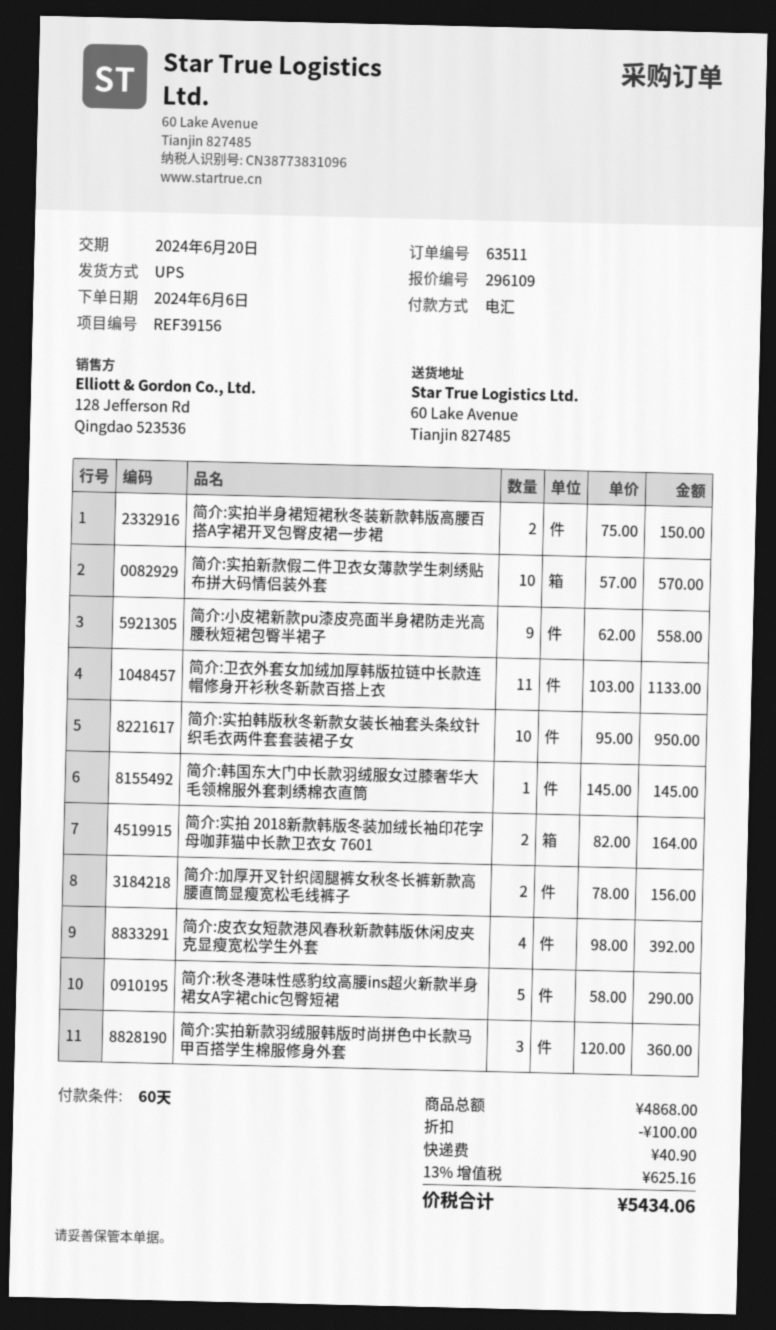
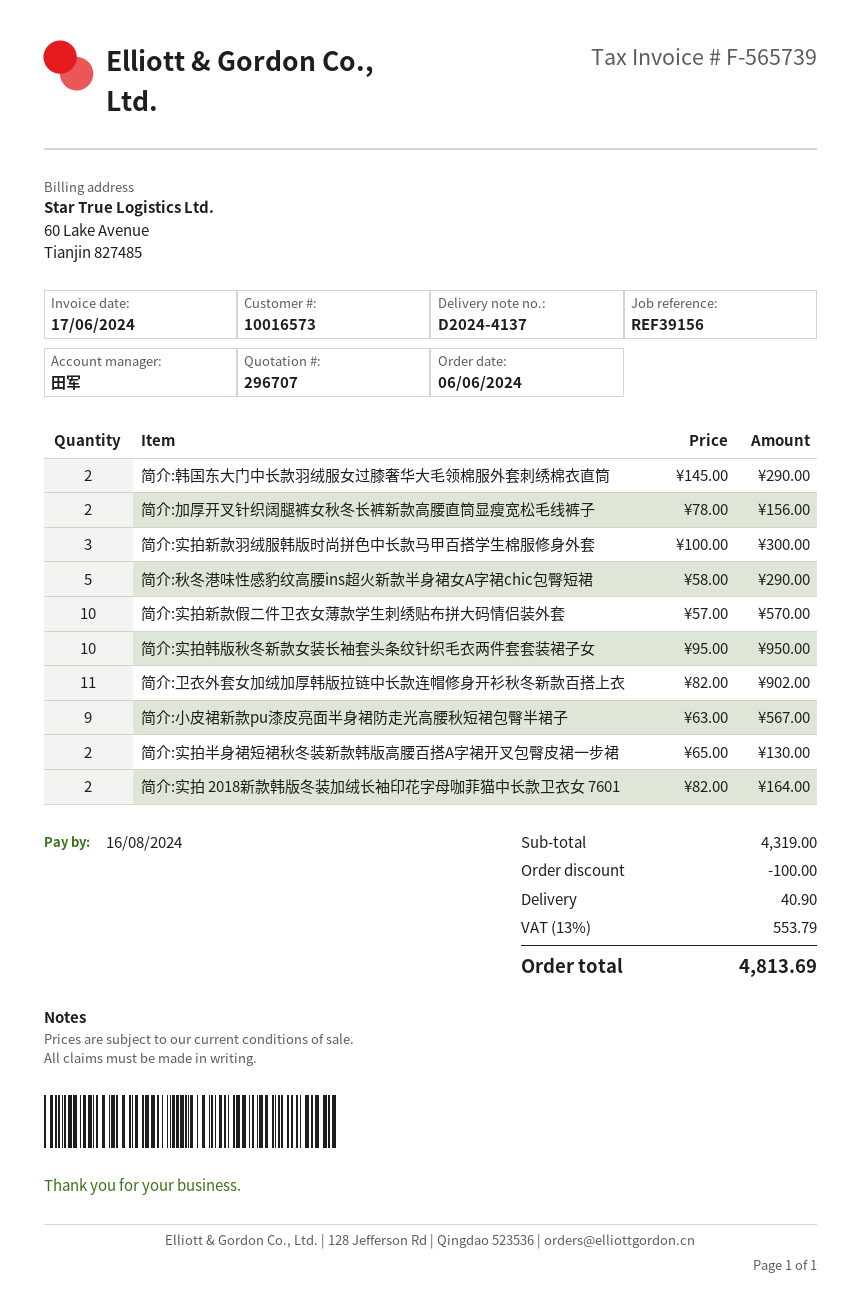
quote number: 296109 -> 296707
简介:实拍半身裙短裙秋冬装新款韩版高腰百搭A字裙开叉包臀皮裙一步裙: 2 x 75.00 = 150.00 -> 2 x 65.00 = 130.00
简介:小皮裙新款pu漆皮亮面半身裙防走光高腰秋短裙包臀半裙子: 9 x 62.00 = 558.00 -> 9 x 63.00 = 567.00
简介:卫衣外套女加绒加厚韩版拉链中长款连帽修身开衫秋冬新款百搭上衣: 11 x 103.00 = 1133.00 -> 11 x 82.00 = 902.00
简介:韩国东大门中长款羽绒服女过膝奢华大毛领棉服外套刺绣棉衣直筒: 1 x 145.00 = 145.00 -> 2 x 145.00 = 290.00
简介:皮衣女短款港风春秋新款韩版休闲皮夹克显瘦宽松学生外套: 4 x 98.00 = 392.00 -> none
简介:实拍新款羽绒服韩版时尚拼色中长款马甲百搭学生棉服修身外套: 3 x 120.00 = 360.00 -> 3 x 100.00 = 300.00
subtotal: 4868.00 -> 4319.00
tax: 13% = 625.16 -> 13% = 553.79
total: 5434.06 -> 4813.69

